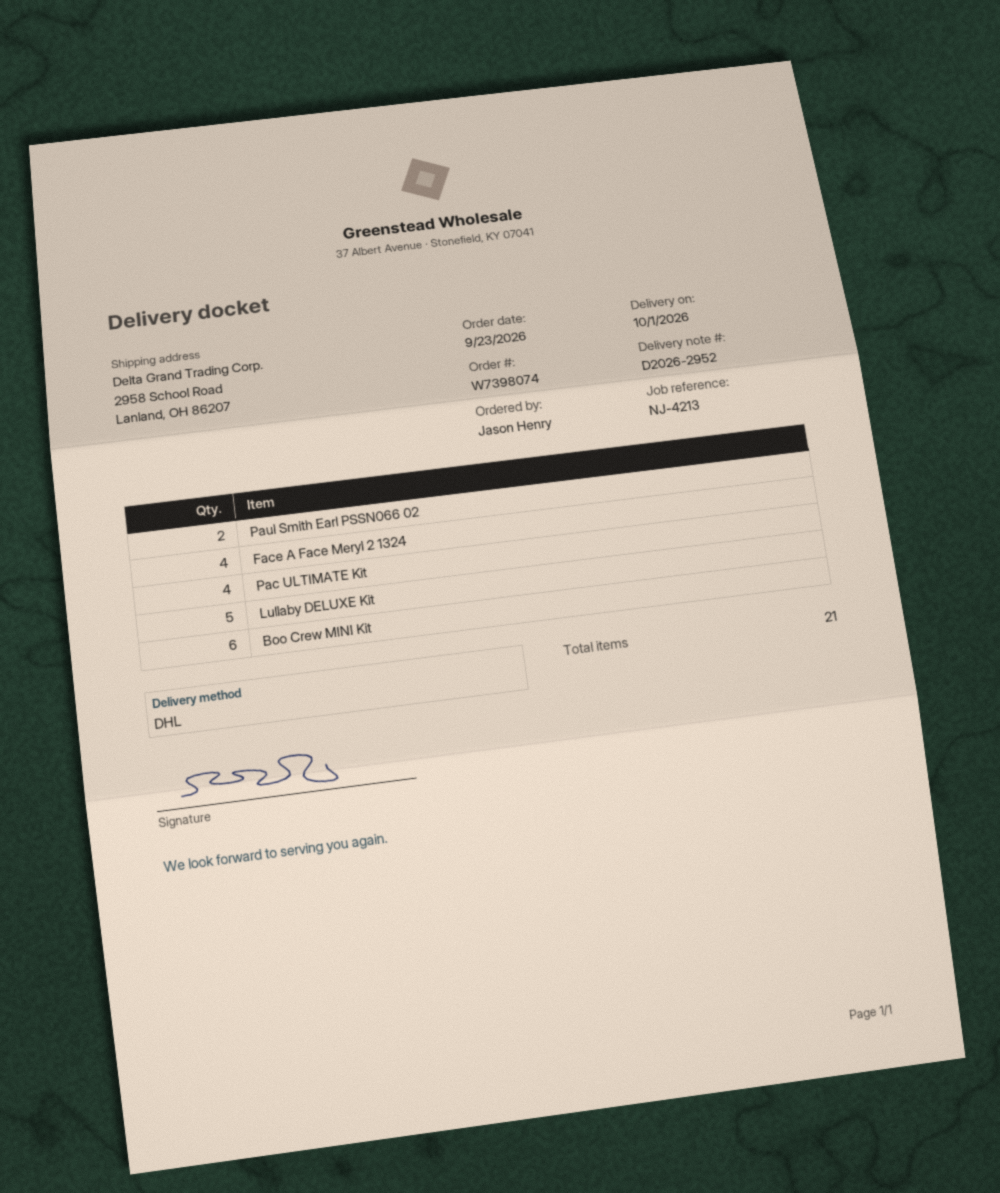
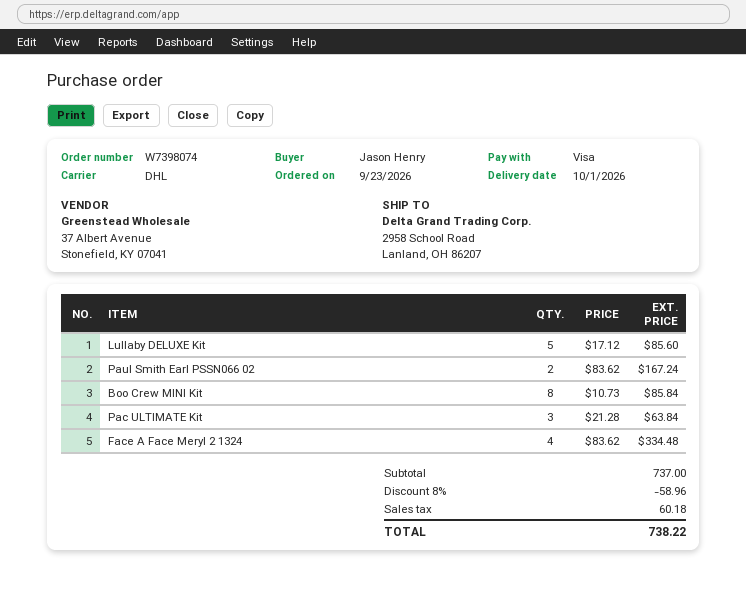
Pac ULTIMATE Kit: 4 -> 3
Boo Crew MINI Kit: 6 -> 8

